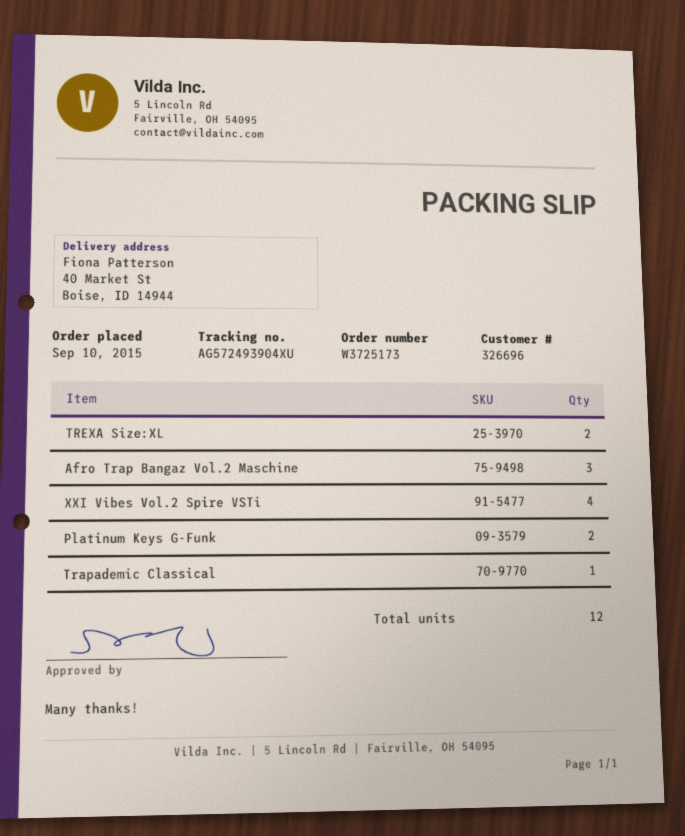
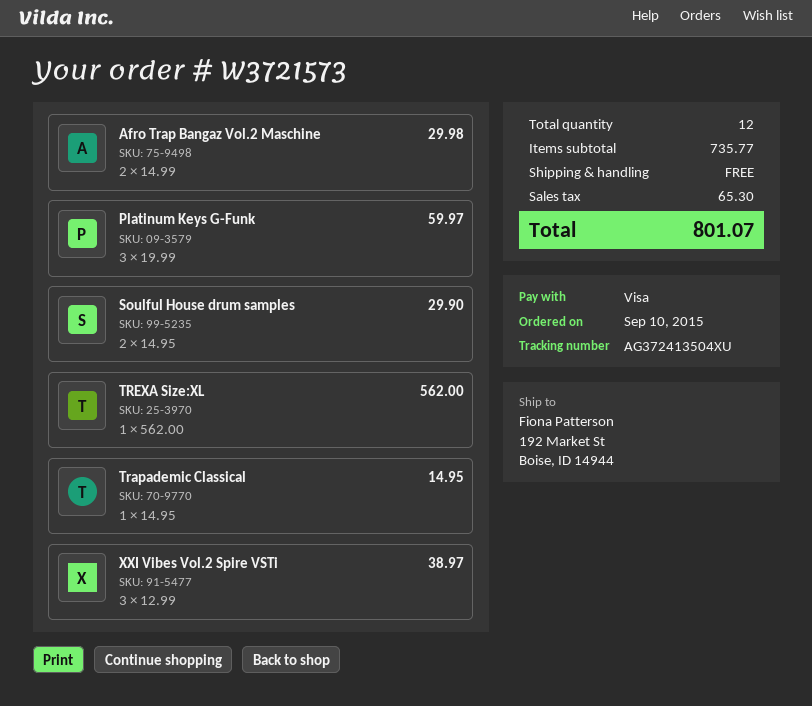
order number: W3725173 -> W3721573
tracking number: AG572493904XU -> AG372413504XU
ship to: 40 Market St, Boise, ID 14944 -> 192 Market St, Boise, ID 14944
TREXA Size:XL: 2 -> 1
Afro Trap Bangaz Vol.2 Maschine: 3 -> 2
XXI Vibes Vol.2 Spire VSTi: 4 -> 3
Platinum Keys G-Funk: 2 -> 3
Soulful House drum samples: none -> 2

